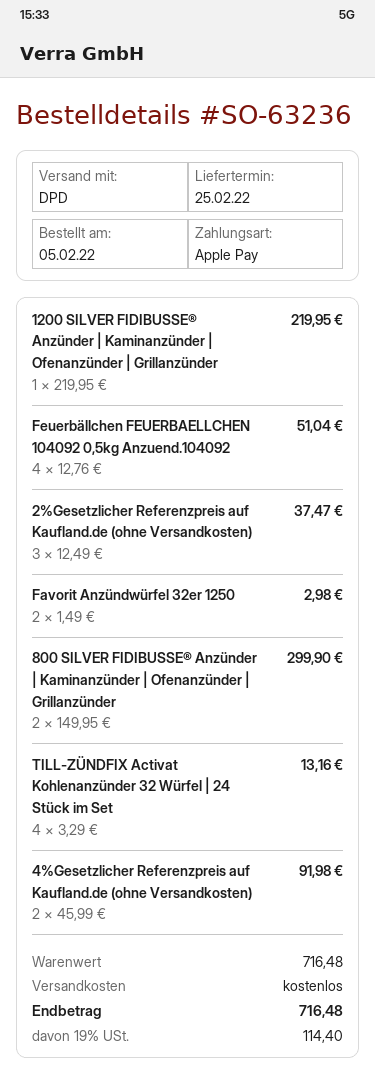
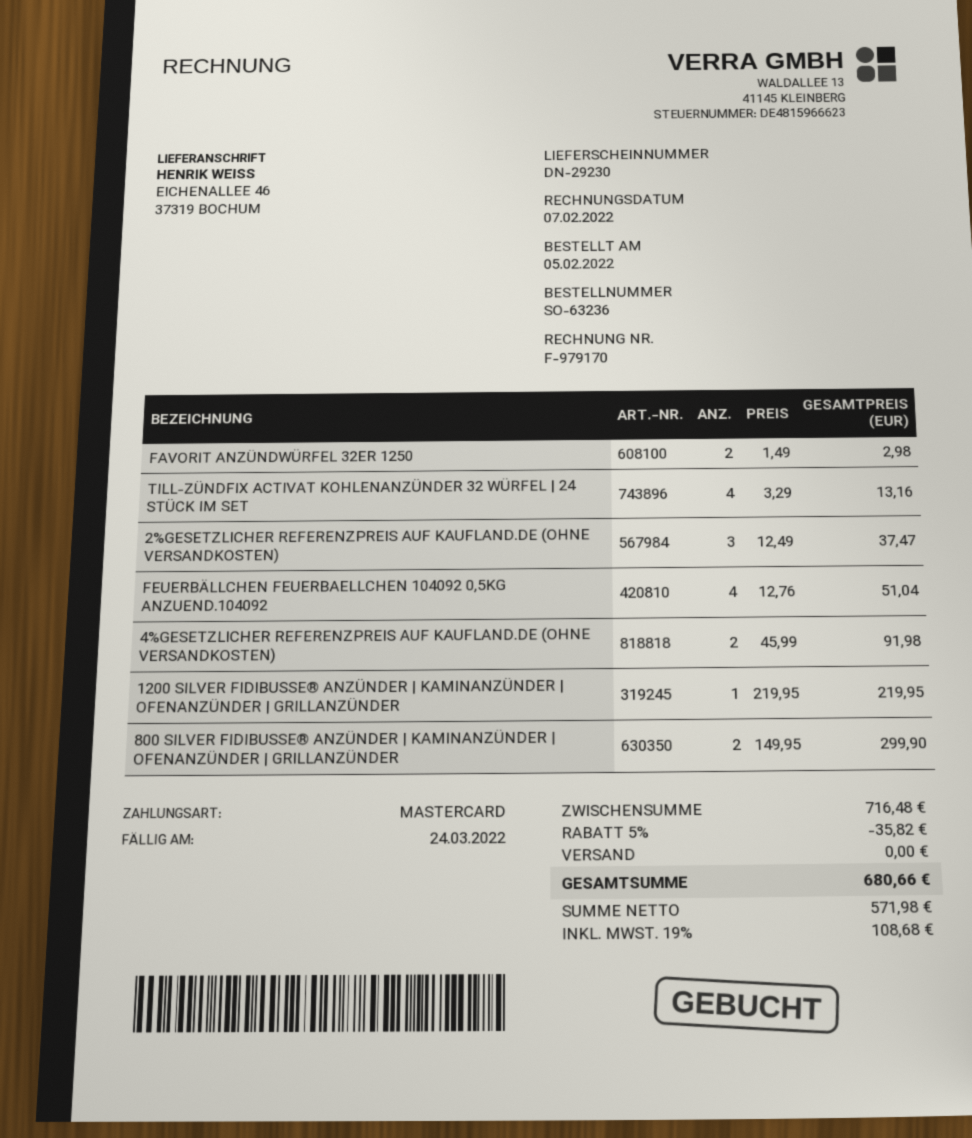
payment method: Apple Pay -> Mastercard
discount: none -> 5% = 35.82
tax: 19% = 114.40 -> 19% = 108.68
total: 716.48 -> 680.66

